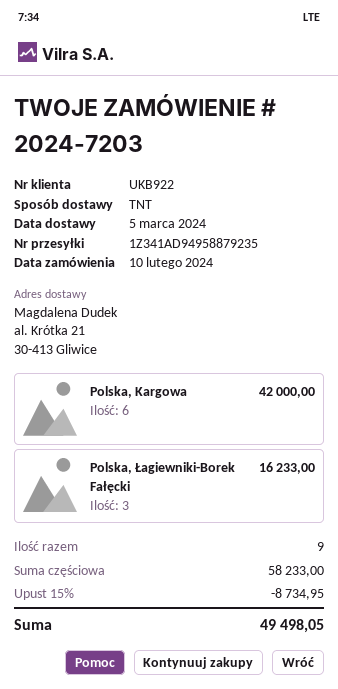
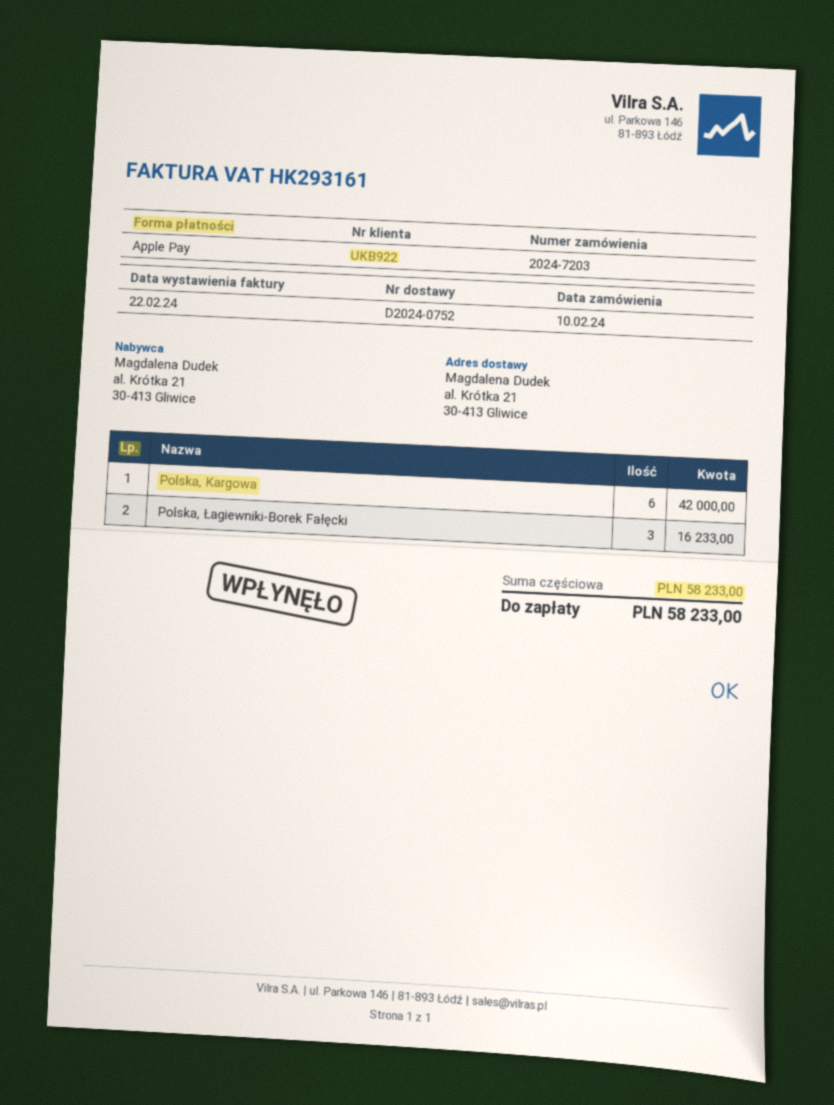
discount: 15% = 8734.95 -> none
total: 49498.05 -> 58233.00

